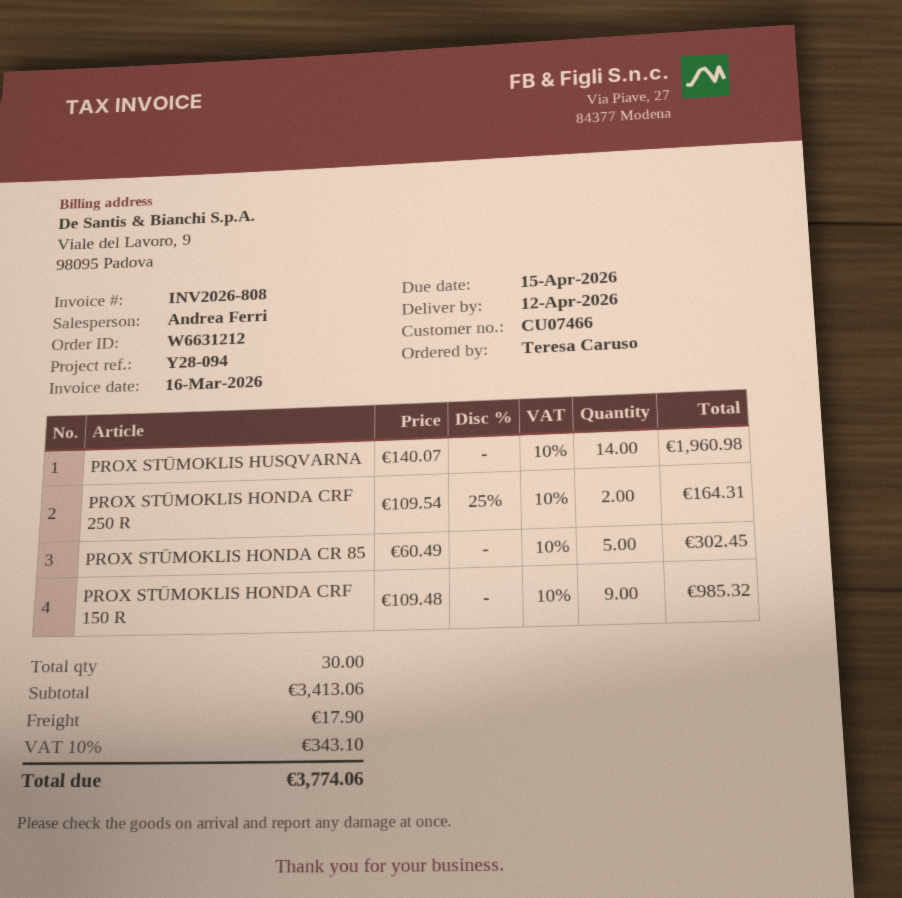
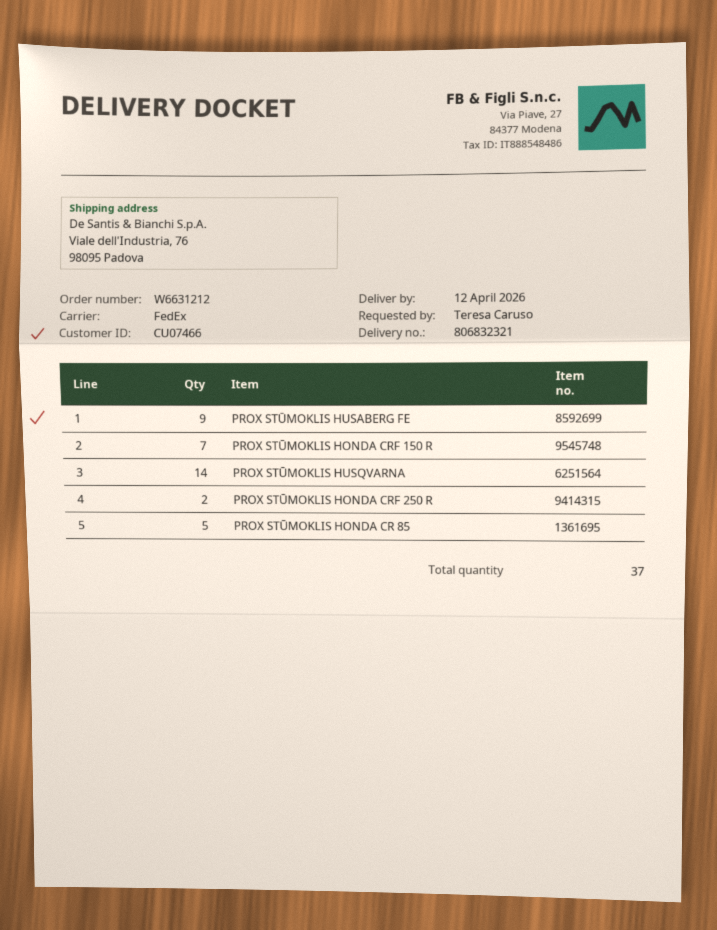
PROX STŪMOKLIS HONDA CRF 150 R: 9 -> 7
PROX STŪMOKLIS HUSABERG FE: none -> 9
total quantity: 30 -> 37

